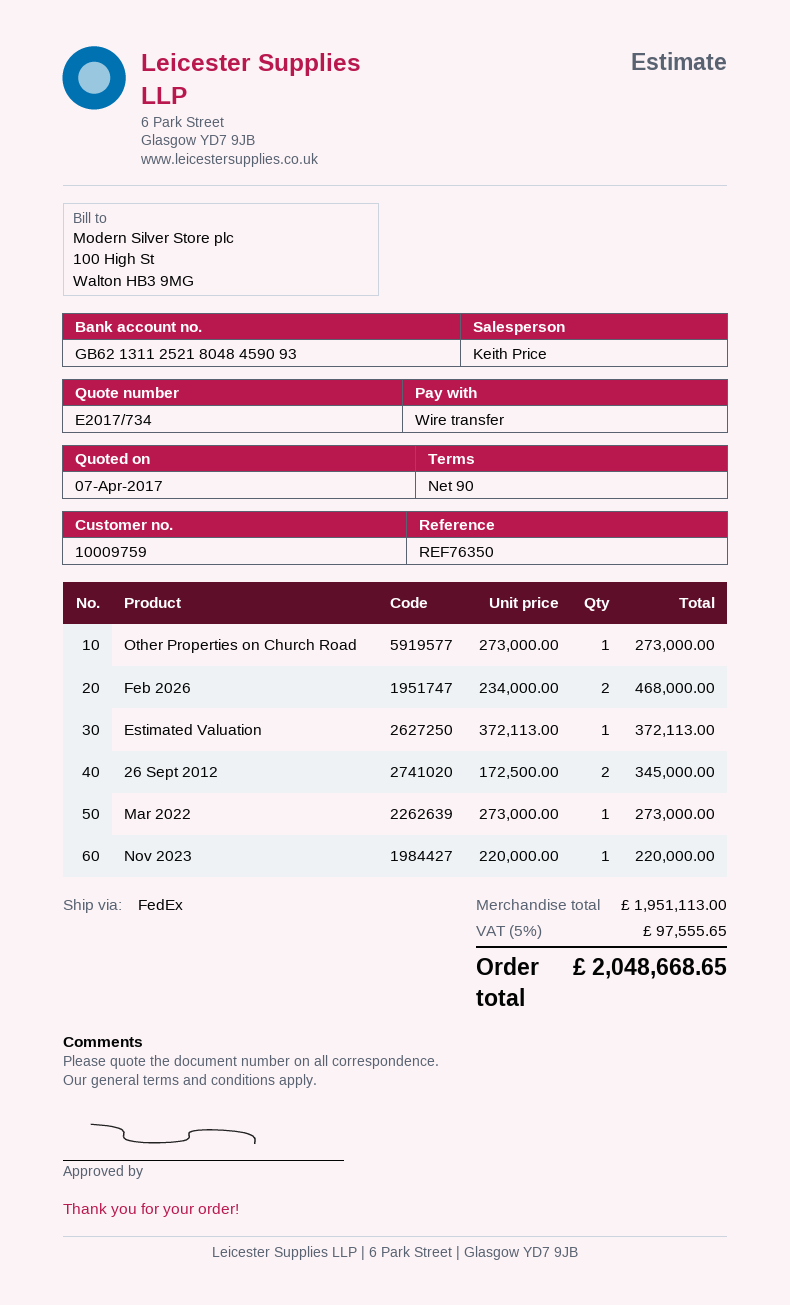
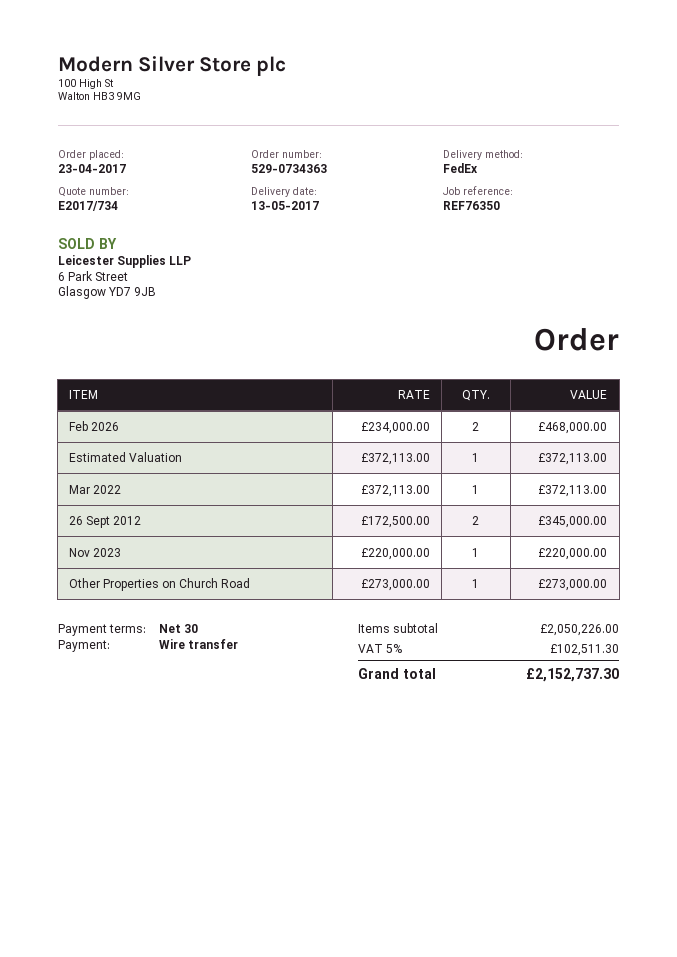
payment terms: 90 days -> 30 days
Mar 2022: 1 x 273000.00 = 273000.00 -> 1 x 372113.00 = 372113.00
subtotal: 1951113.00 -> 2050226.00
tax: 5% = 97555.65 -> 5% = 102511.30
total: 2048668.65 -> 2152737.30

